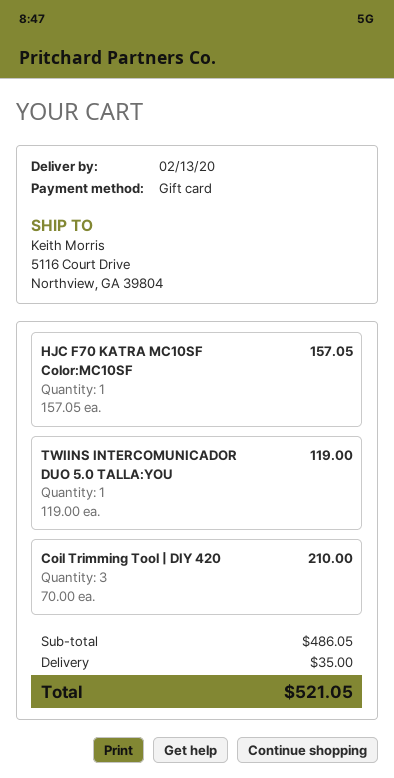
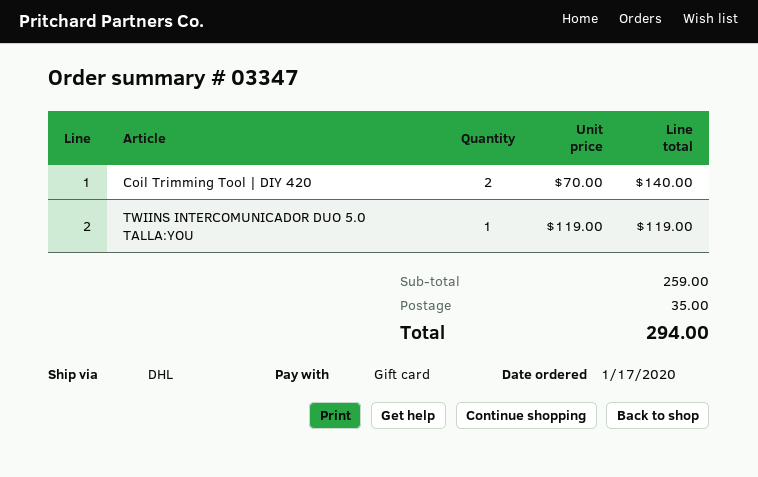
HJC F70 KATRA MC10SF Color:MC10SF: 1 x 157.05 = 157.05 -> none
Coil Trimming Tool | DIY 420: 3 x 70.00 = 210.00 -> 2 x 70.00 = 140.00
subtotal: 486.05 -> 259.00
total: 521.05 -> 294.00

